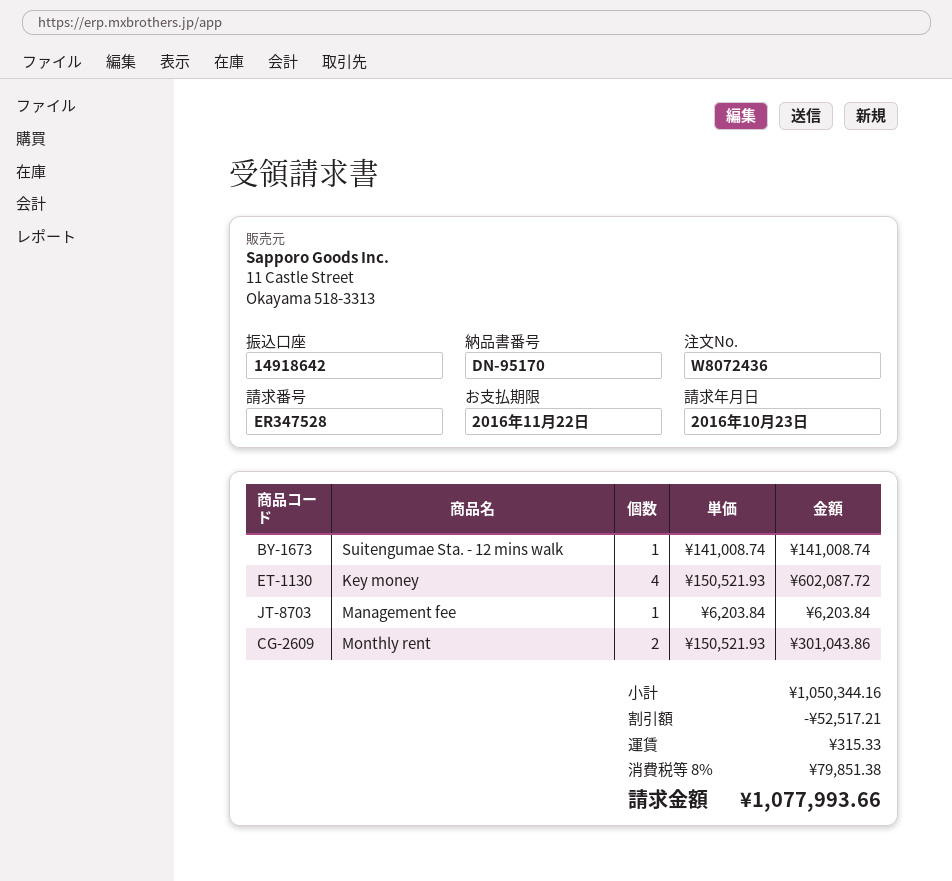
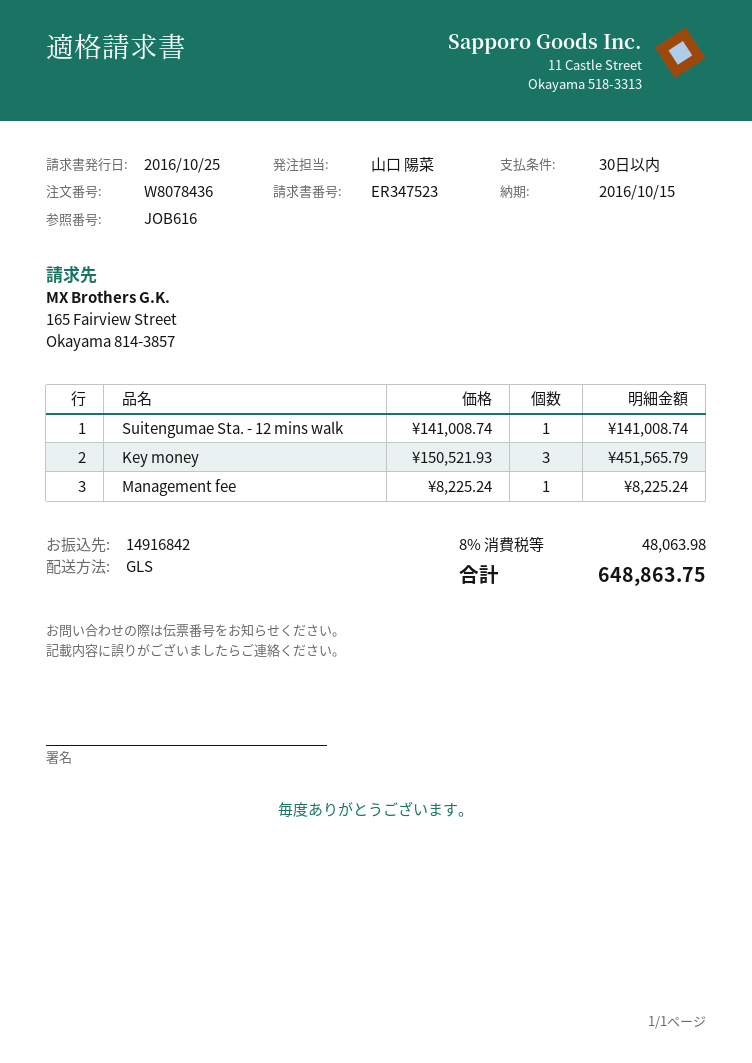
order number: W8072436 -> W8078436
invoice number: ER347528 -> ER347523
invoice date: 2016-10-23 -> 2016-10-25
bank account: 14918642 -> 14916842
Key money: 4 x 150521.93 = 602087.72 -> 3 x 150521.93 = 451565.79
Management fee: 1 x 6203.84 = 6203.84 -> 1 x 8225.24 = 8225.24
Monthly rent: 2 x 150521.93 = 301043.86 -> none
discount: 52517.21 -> none
shipping: 315.33 -> none
tax: 8% = 79851.38 -> 8% = 48063.98
total: 1077993.66 -> 648863.75

